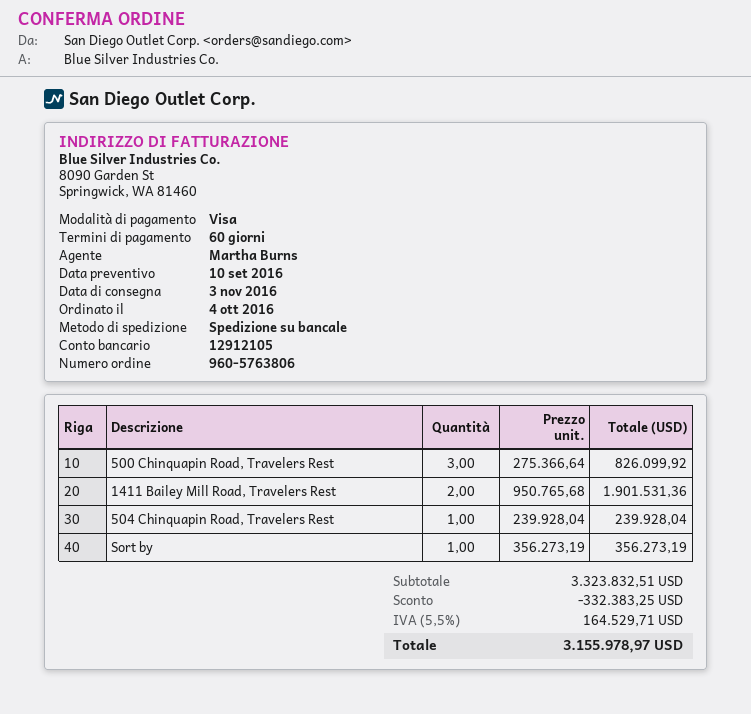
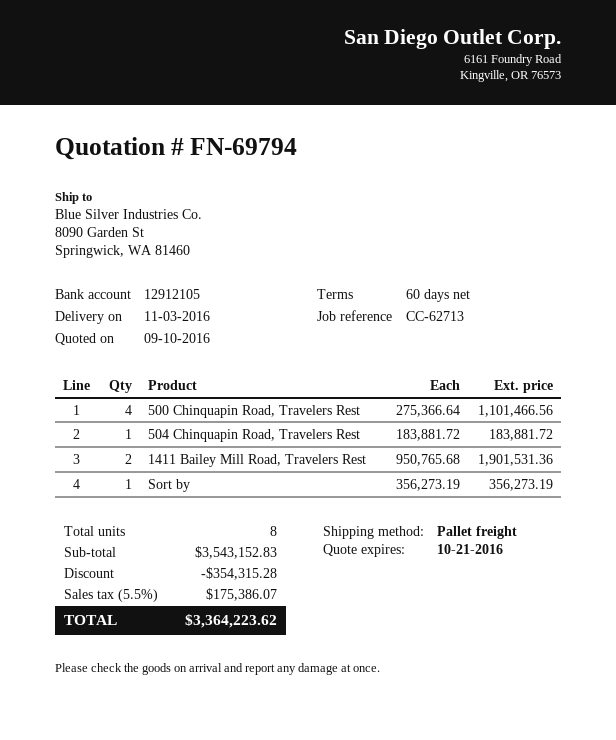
500 Chinquapin Road, Travelers Rest: 3 x 275366.64 = 826099.92 -> 4 x 275366.64 = 1101466.56
504 Chinquapin Road, Travelers Rest: 1 x 239928.04 = 239928.04 -> 1 x 183881.72 = 183881.72
subtotal: 3323832.51 -> 3543152.83
discount: 332383.25 -> 354315.28
tax: 5.5% = 164529.71 -> 5.5% = 175386.07
total: 3155978.97 -> 3364223.62

